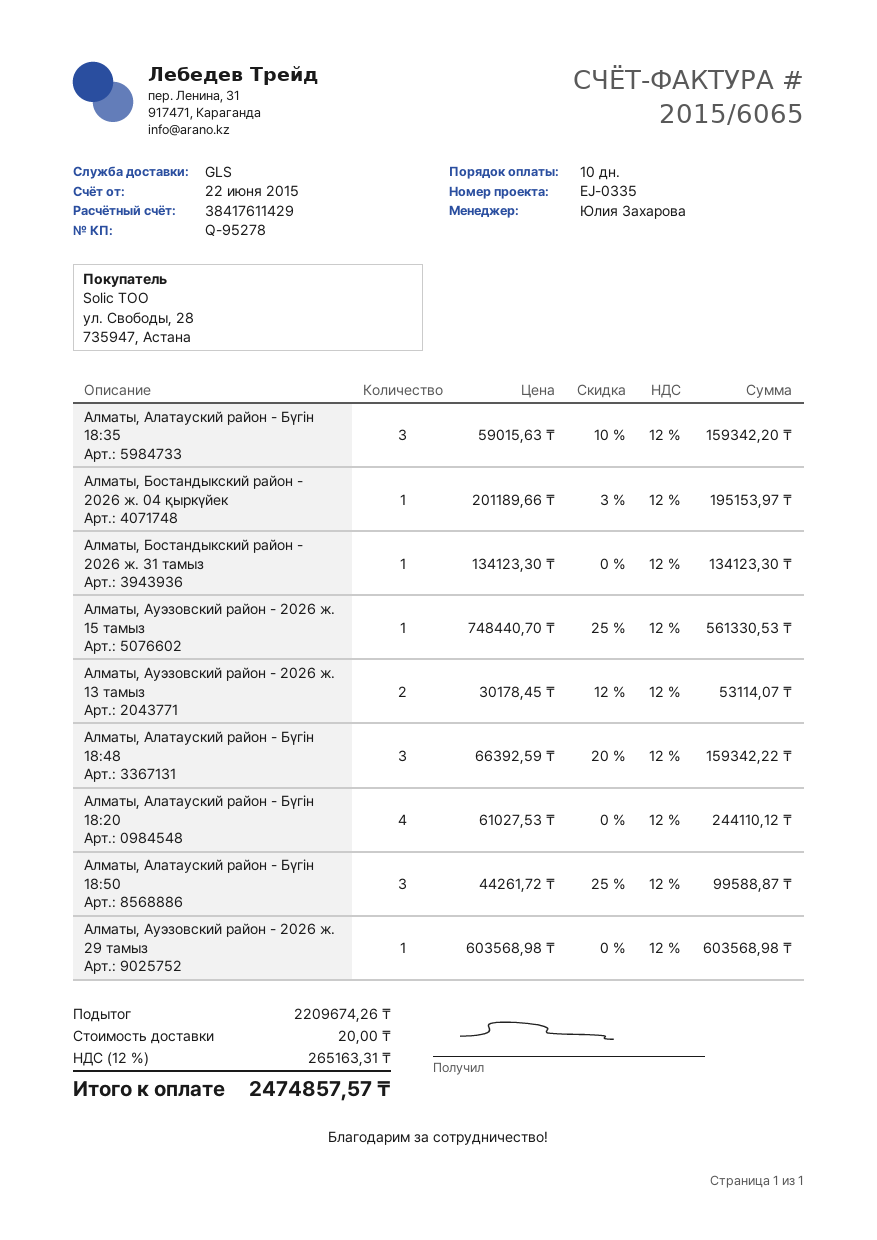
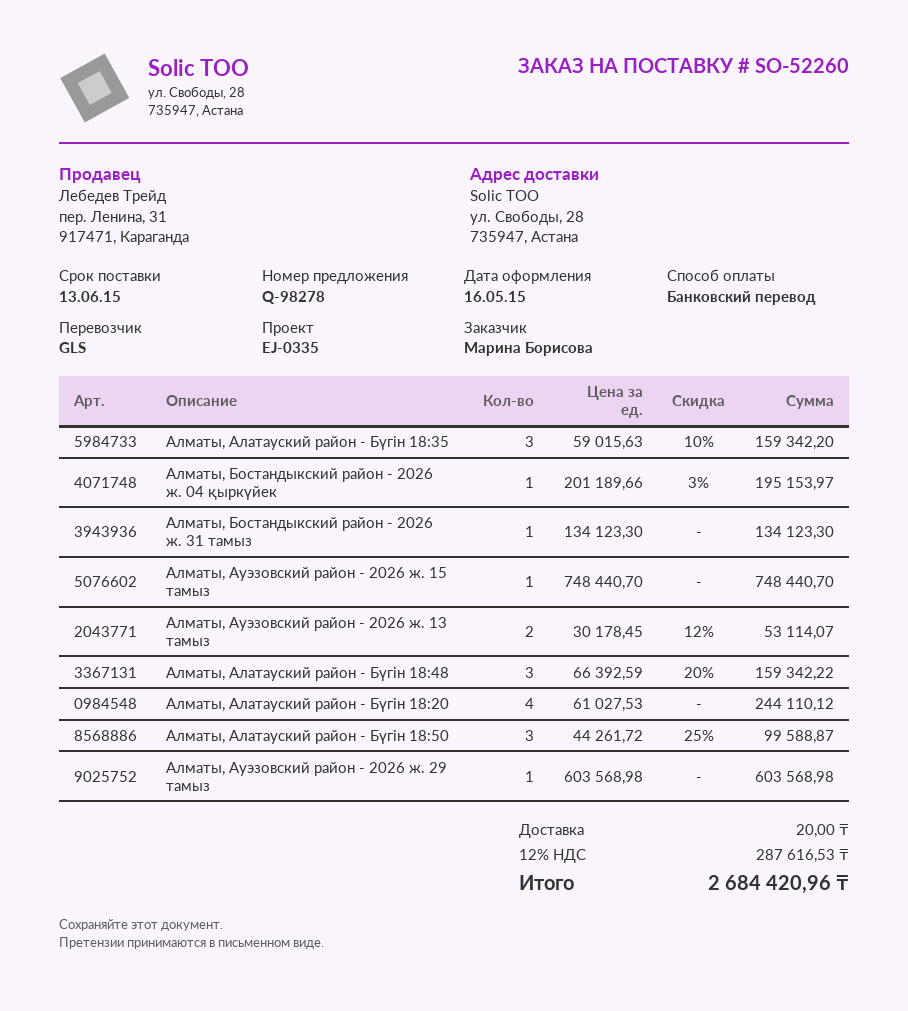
quote number: Q-95278 -> Q-98278
Алматы, Ауэзовский район - 2026 ж. 15 тамыз: 1 x 748440.70 - 25% = 561330.53 -> 1 x 748440.70 = 748440.70
tax: 12% = 265163.31 -> 12% = 287616.53
total: 2474857.57 -> 2684420.96

